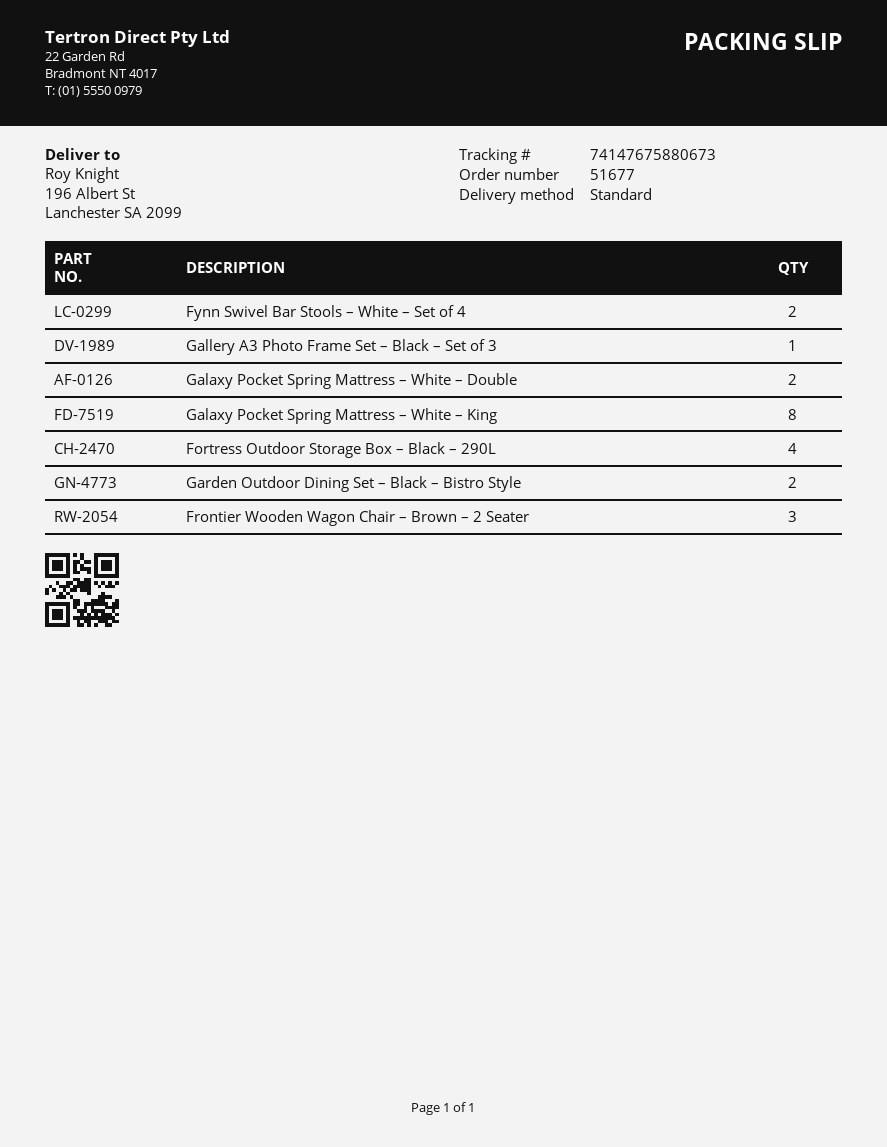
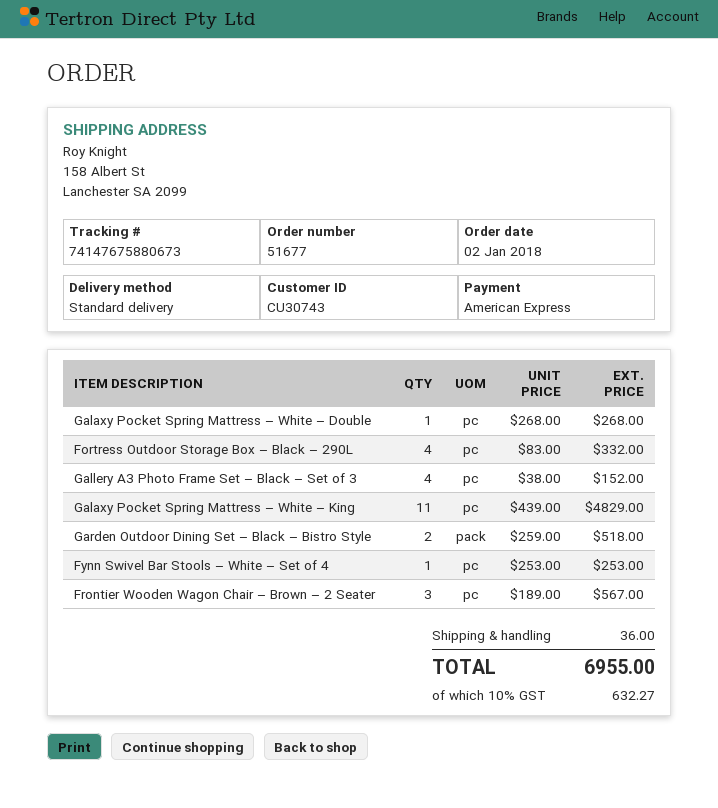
ship to: 196 Albert St, Lanchester SA 2099 -> 158 Albert St, Lanchester SA 2099
Fynn Swivel Bar Stools – White – Set of 4: 2 -> 1
Gallery A3 Photo Frame Set – Black – Set of 3: 1 -> 4
Galaxy Pocket Spring Mattress – White – Double: 2 -> 1
Galaxy Pocket Spring Mattress – White – King: 8 -> 11

